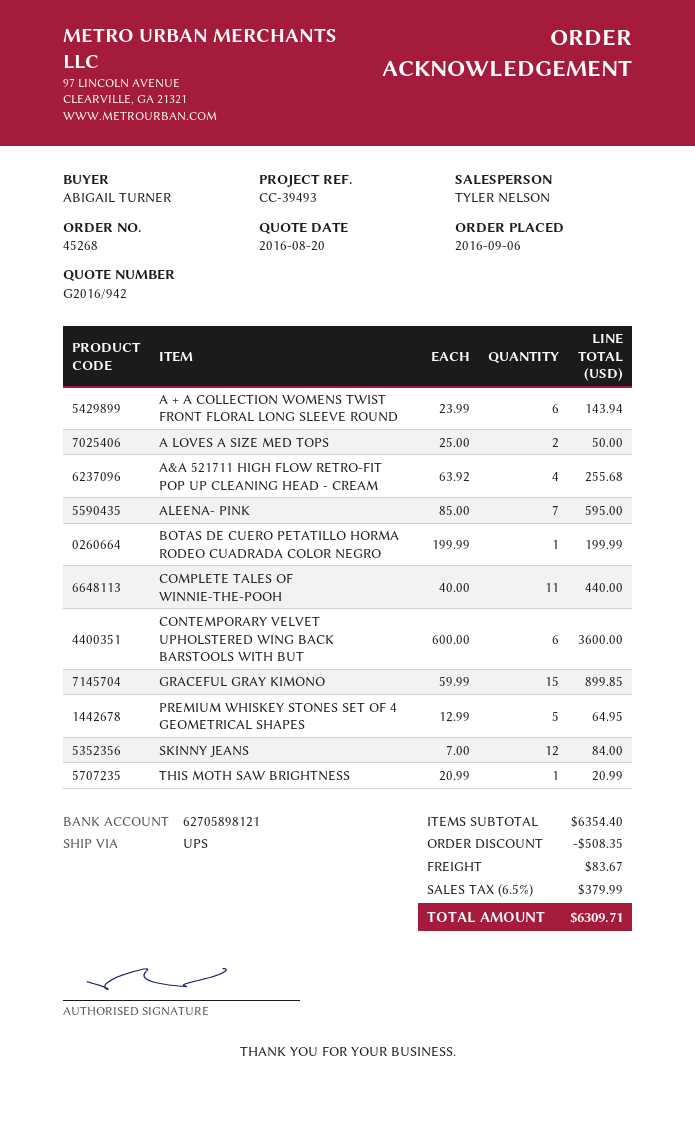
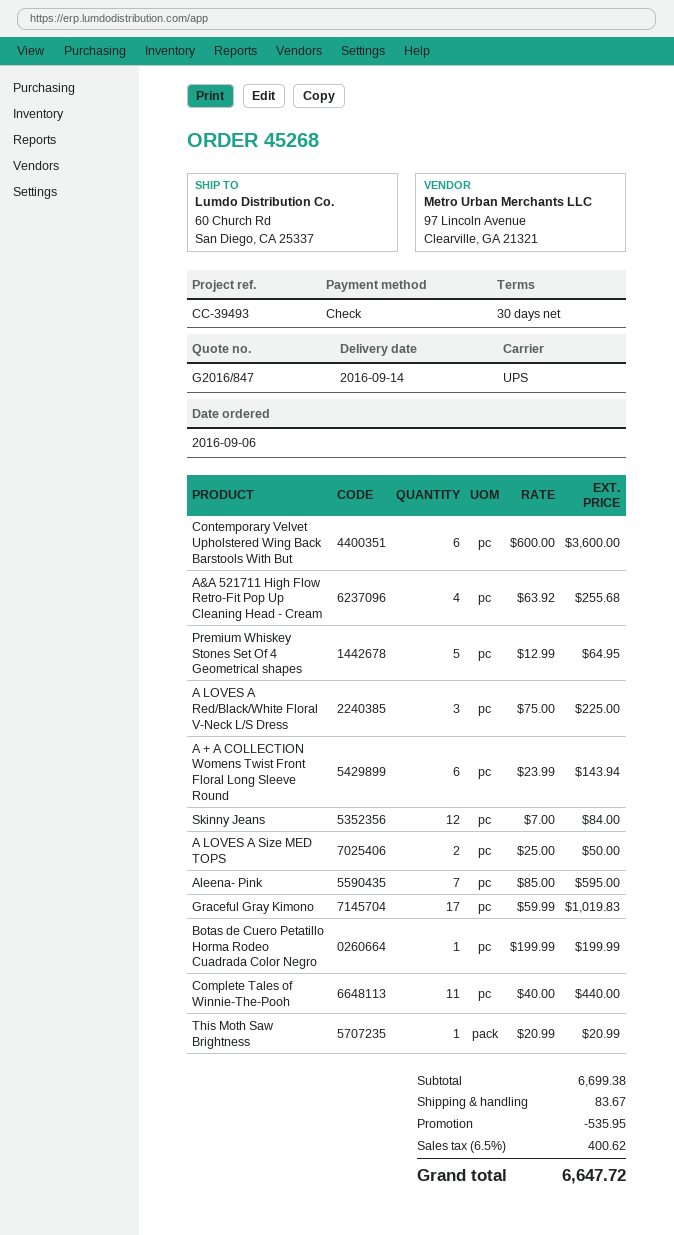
quote number: G2016/942 -> G2016/847
GRACEFUL GRAY KIMONO: 15 x 59.99 = 899.85 -> 17 x 59.99 = 1019.83
A LOVES A Red/Black/White Floral V-Neck L/S Dress: none -> 3 x 75.00 = 225.00
subtotal: 6354.40 -> 6699.38
discount: 508.35 -> 535.95
tax: 6.5% = 379.99 -> 6.5% = 400.62
total: 6309.71 -> 6647.72

